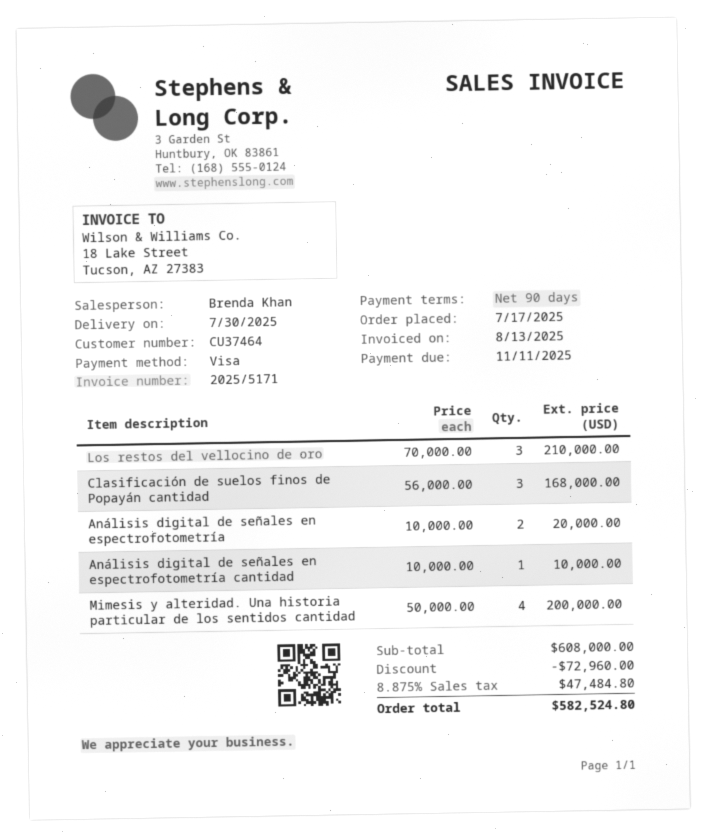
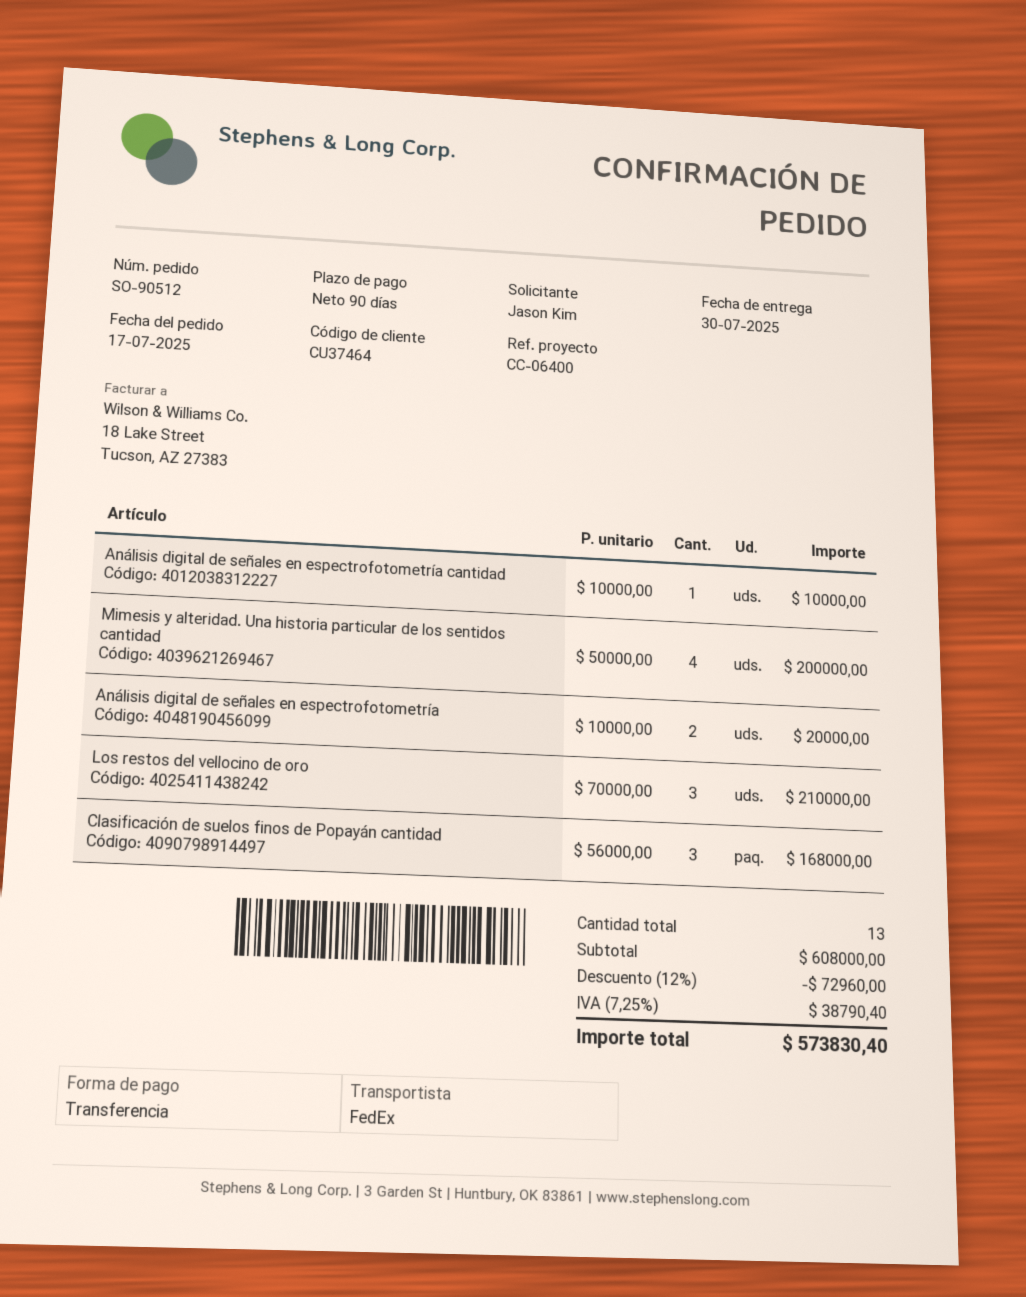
payment method: Visa -> bank transfer
tax: 8.875% = 47484.80 -> 7.25% = 38790.40
total: 582524.80 -> 573830.40

